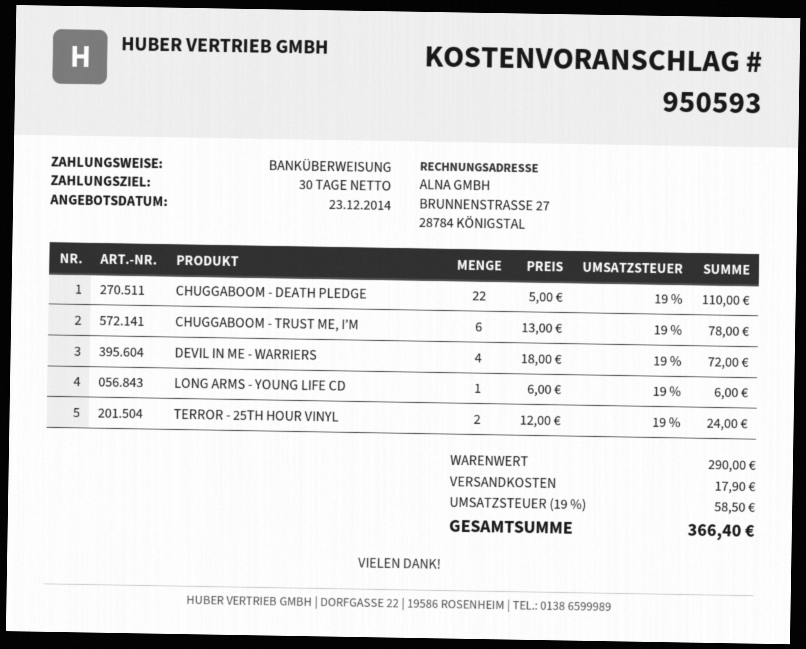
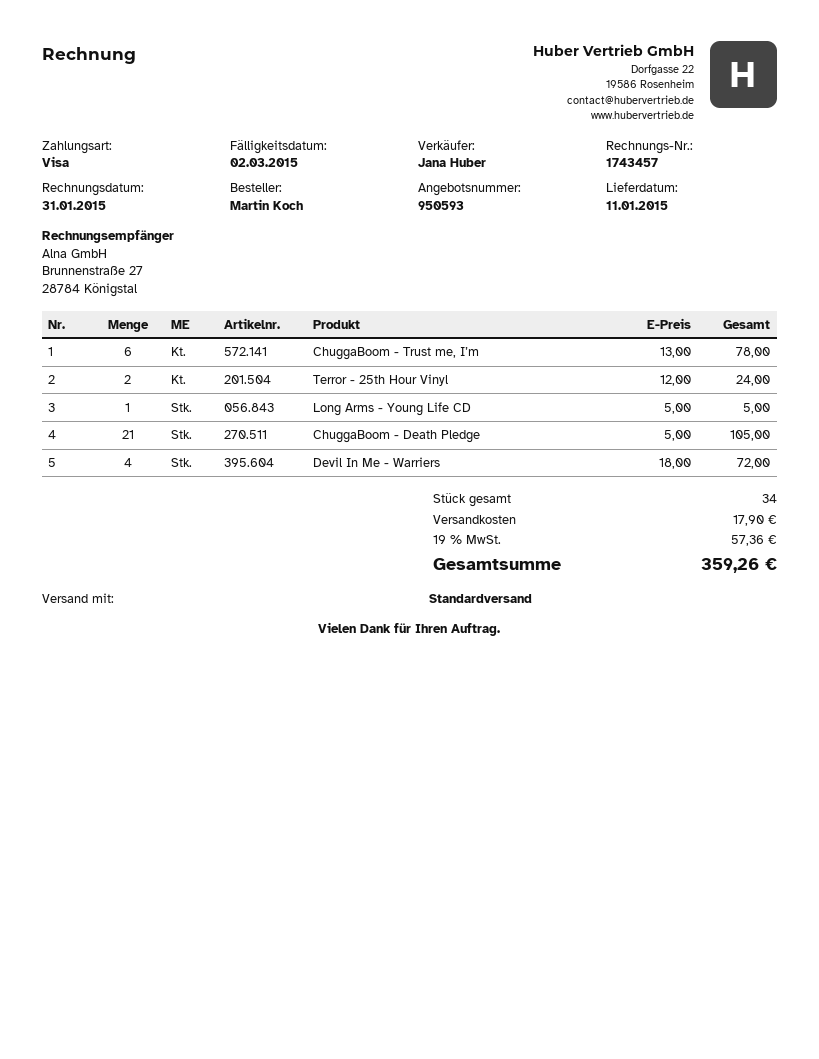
payment method: bank transfer -> Visa
CHUGGABOOM - DEATH PLEDGE: 22 x 5.00 = 110.00 -> 21 x 5.00 = 105.00
LONG ARMS - YOUNG LIFE CD: 1 x 6.00 = 6.00 -> 1 x 5.00 = 5.00
tax: 19% = 58.50 -> 19% = 57.36
total: 366.40 -> 359.26

